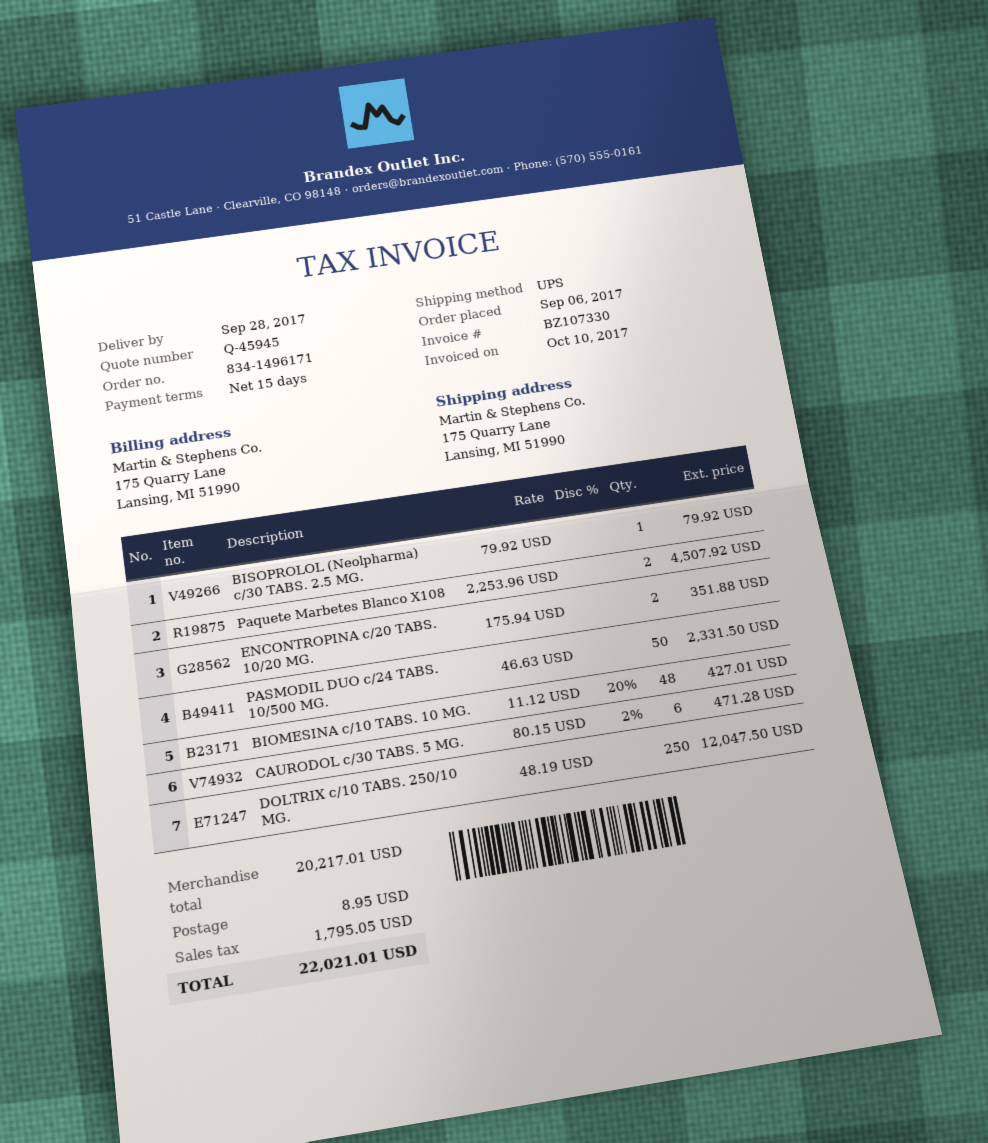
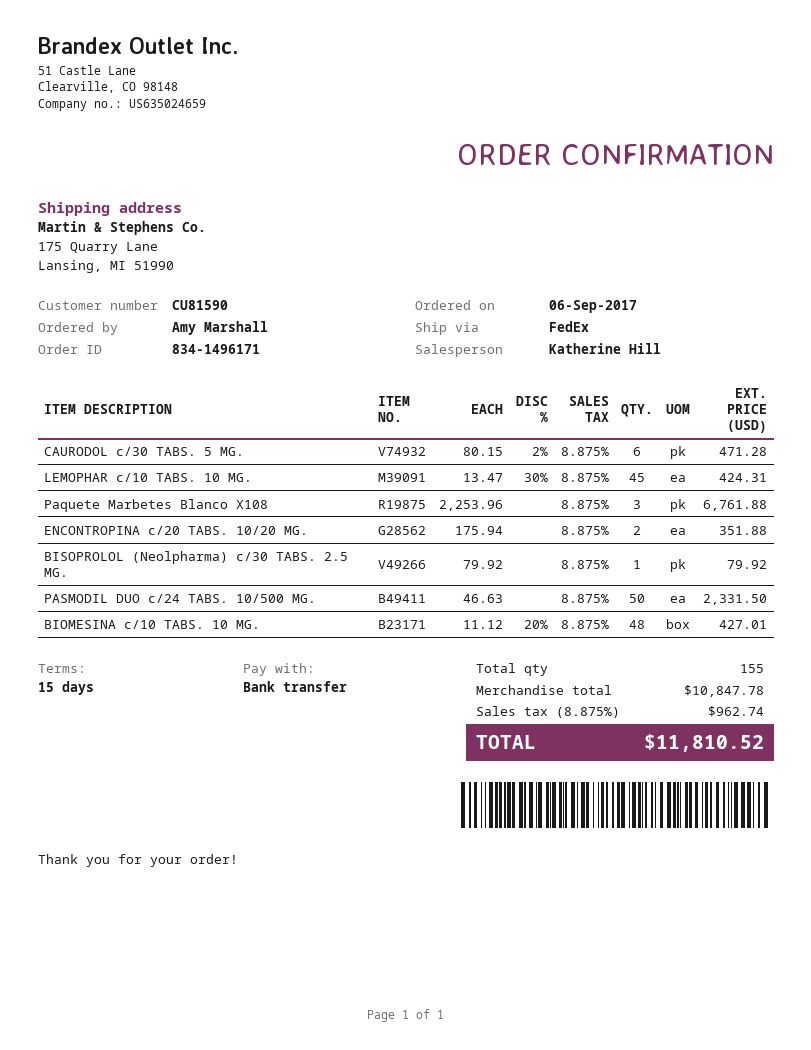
shipping method: UPS -> FedEx
Paquete Marbetes Blanco X108: 2 x 2253.96 = 4507.92 -> 3 x 2253.96 = 6761.88
DOLTRIX c/10 TABS. 250/10 MG.: 250 x 48.19 = 12047.50 -> none
LEMOPHAR c/10 TABS. 10 MG.: none -> 45 x 13.47 - 30% = 424.31
subtotal: 20217.01 -> 10847.78
shipping: 8.95 -> none
tax: 1795.05 -> 962.74
total: 22021.01 -> 11810.52

